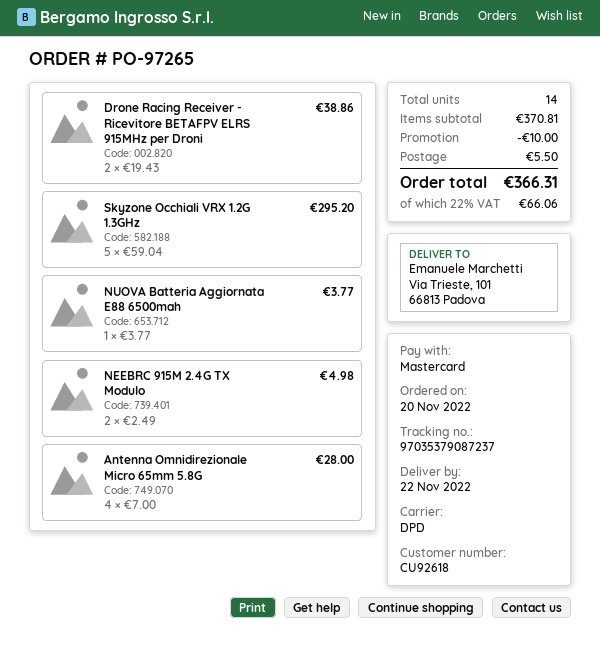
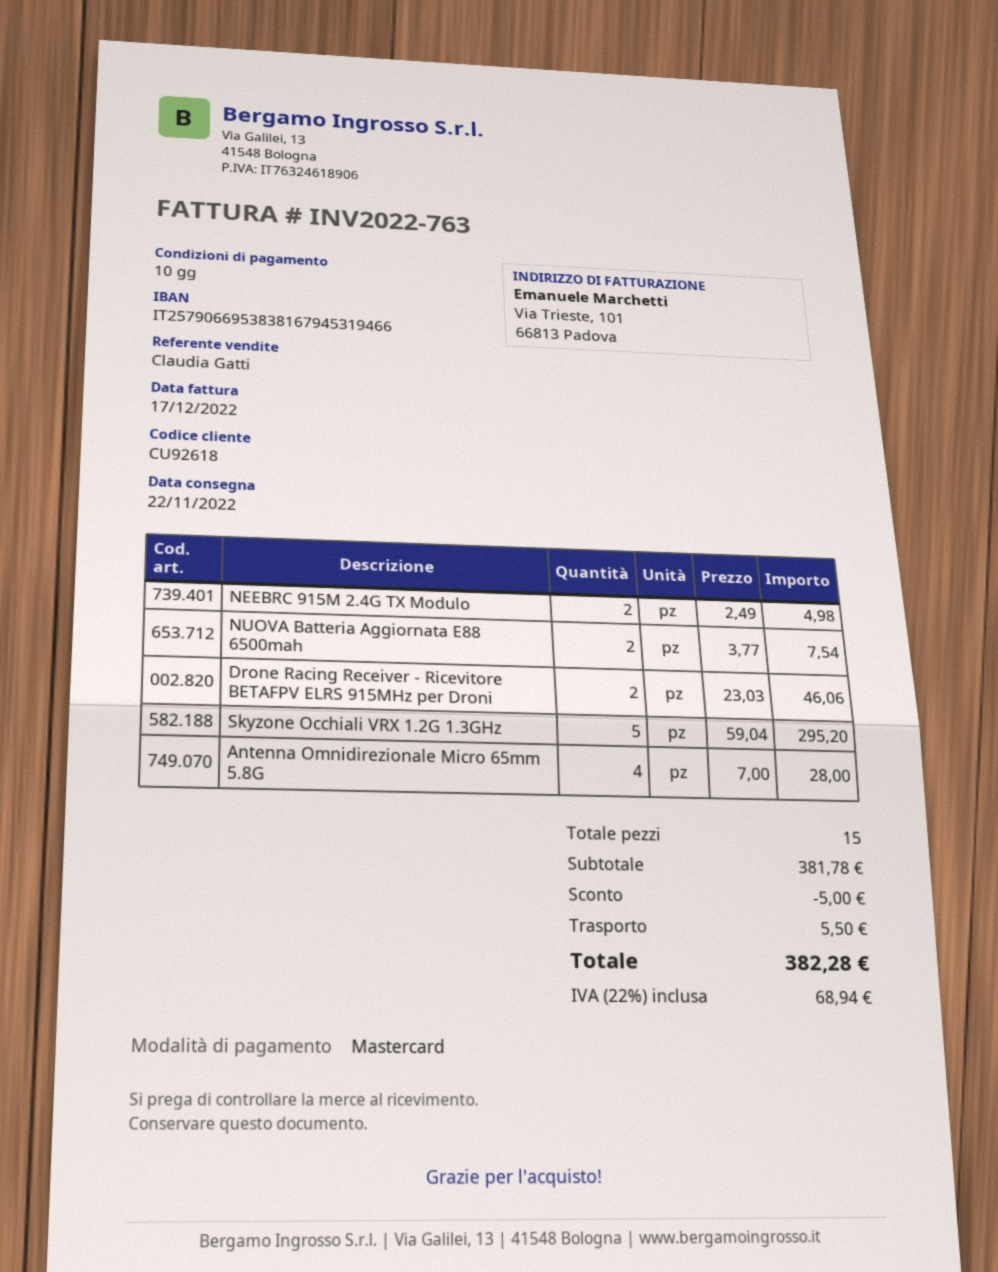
Drone Racing Receiver - Ricevitore BETAFPV ELRS 915MHz per Droni: 2 x 19.43 = 38.86 -> 2 x 23.03 = 46.06
NUOVA Batteria Aggiornata E88 6500mah: 1 x 3.77 = 3.77 -> 2 x 3.77 = 7.54
total quantity: 14 -> 15
subtotal: 370.81 -> 381.78
discount: 10.00 -> 5.00
tax: 22% = 66.06 -> 22% = 68.94
total: 366.31 -> 382.28

